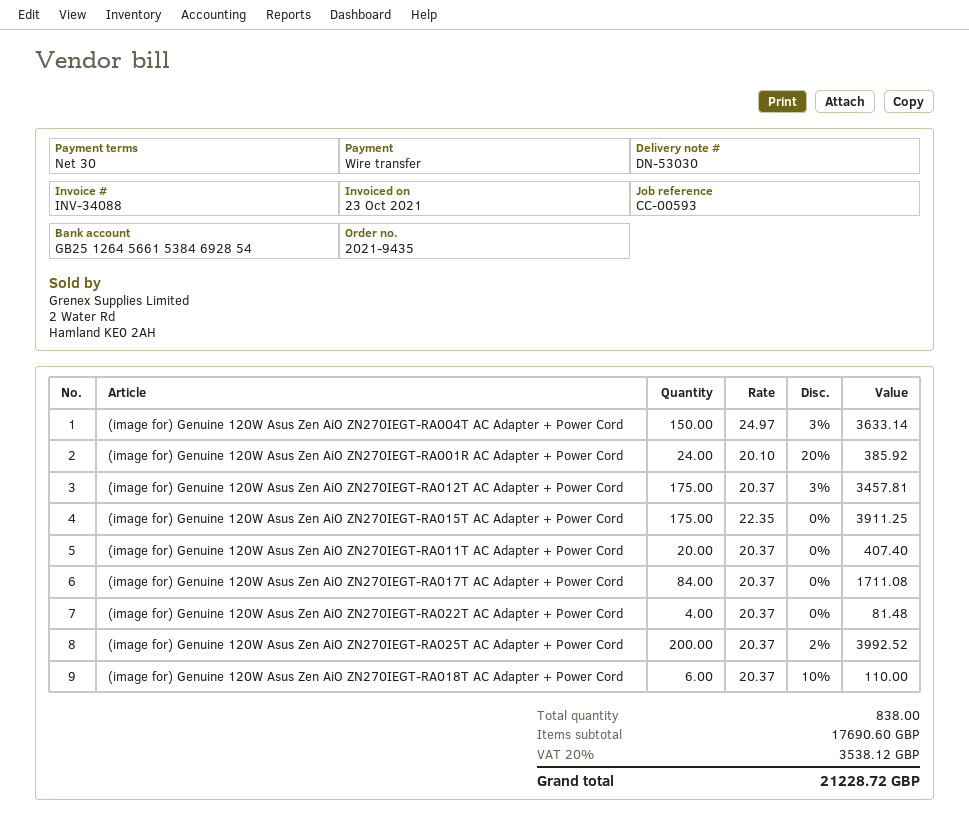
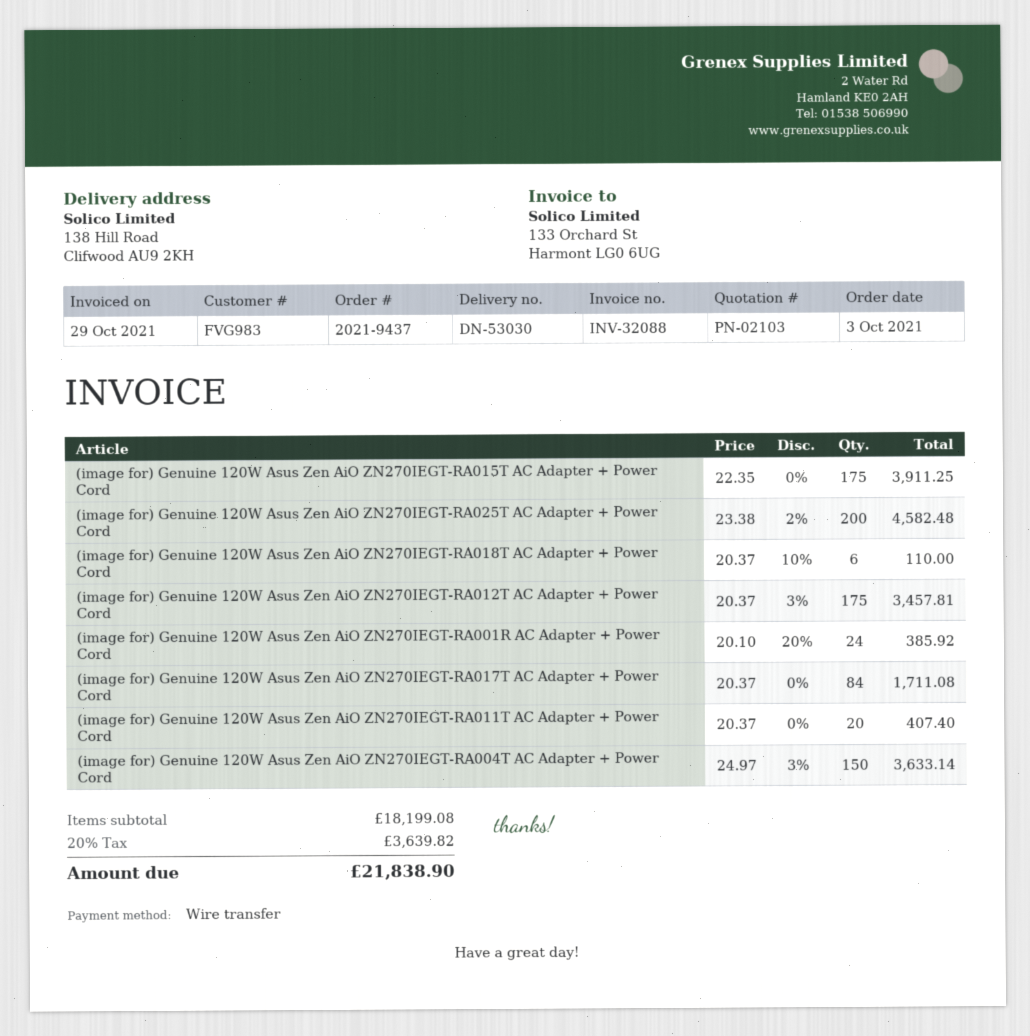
order number: 2021-9435 -> 2021-9437
invoice number: INV-34088 -> INV-32088
invoice date: 2021-10-23 -> 2021-10-29
(image for) Genuine 120W Asus Zen AiO ZN270IEGT-RA022T AC Adapter + Power Cord: 4 x 20.37 = 81.48 -> none
(image for) Genuine 120W Asus Zen AiO ZN270IEGT-RA025T AC Adapter + Power Cord: 200 x 20.37 - 2% = 3992.52 -> 200 x 23.38 - 2% = 4582.48
subtotal: 17690.60 -> 18199.08
tax: 20% = 3538.12 -> 20% = 3639.82
total: 21228.72 -> 21838.90

